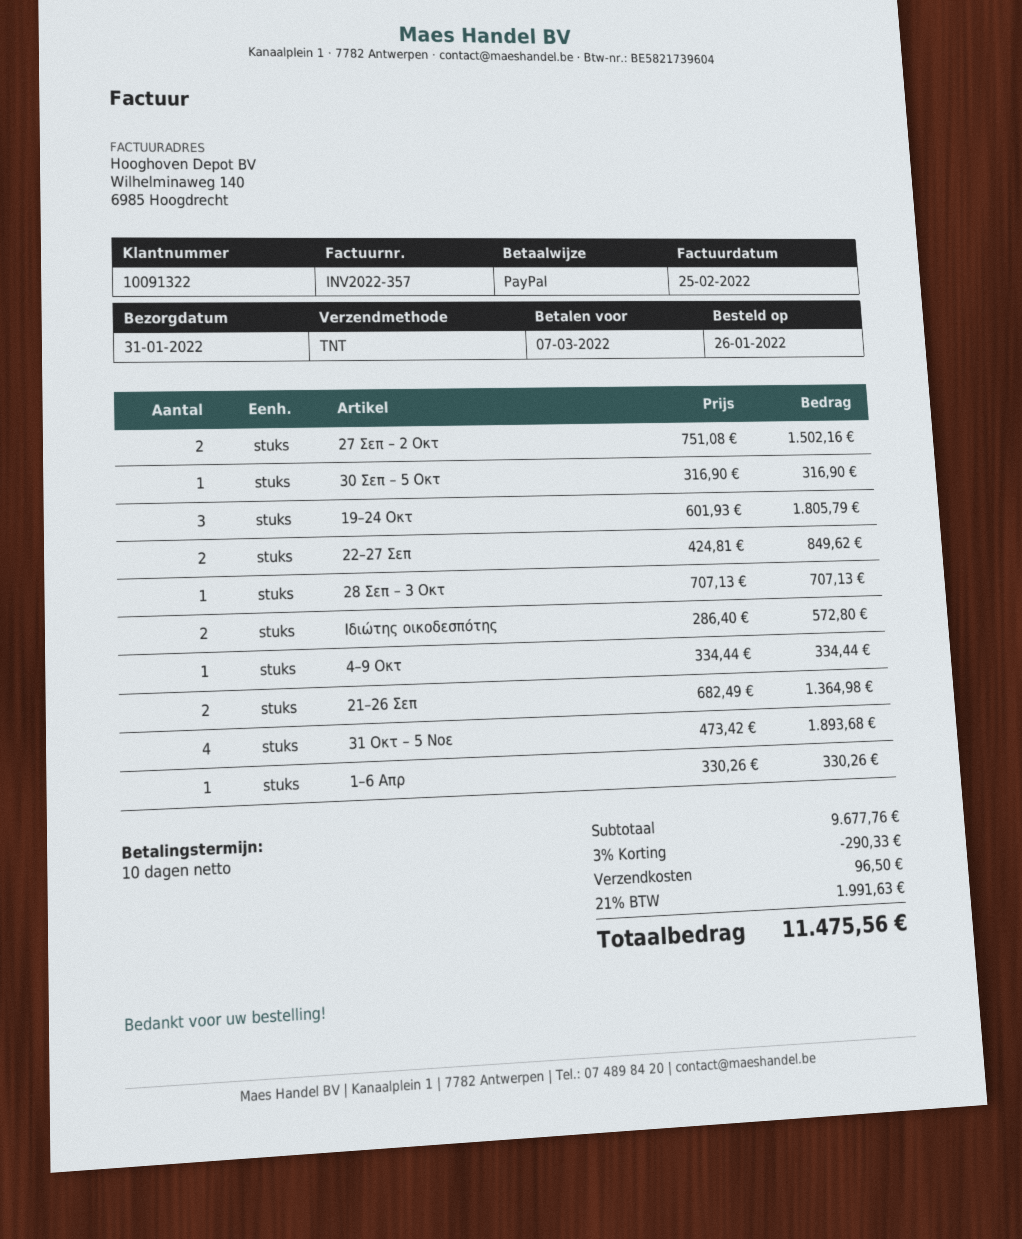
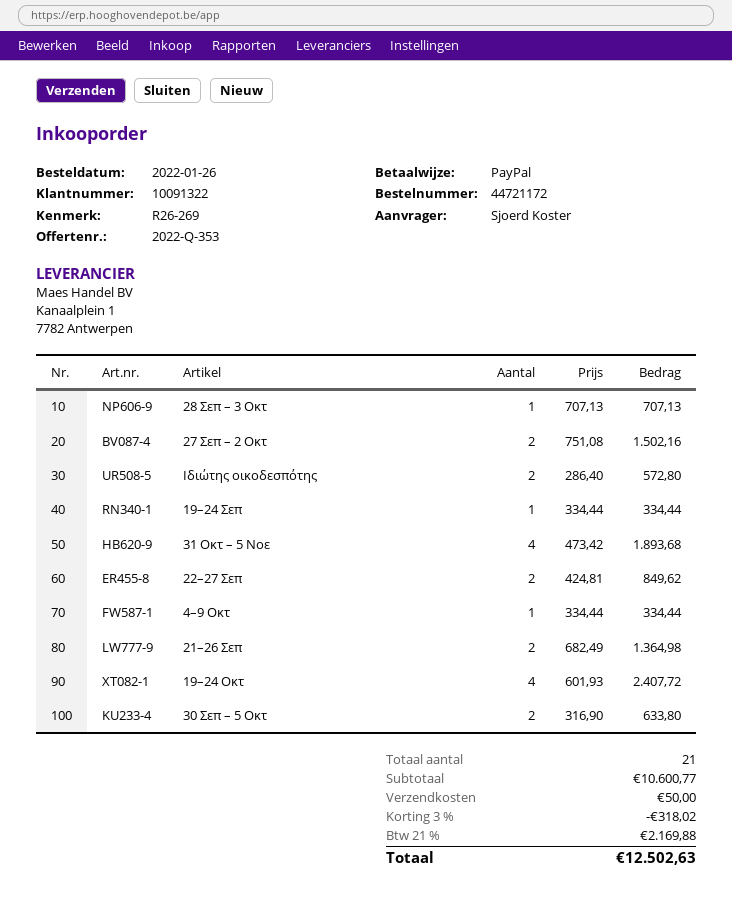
30 Σεπ – 5 Οκτ: 1 x 316.90 = 316.90 -> 2 x 316.90 = 633.80
19–24 Οκτ: 3 x 601.93 = 1805.79 -> 4 x 601.93 = 2407.72
1–6 Απρ: 1 x 330.26 = 330.26 -> none
19–24 Σεπ: none -> 1 x 334.44 = 334.44
subtotal: 9677.76 -> 10600.77
discount: 3% = 290.33 -> 3% = 318.02
shipping: 96.50 -> 50.00
tax: 21% = 1991.63 -> 21% = 2169.88
total: 11475.56 -> 12502.63

